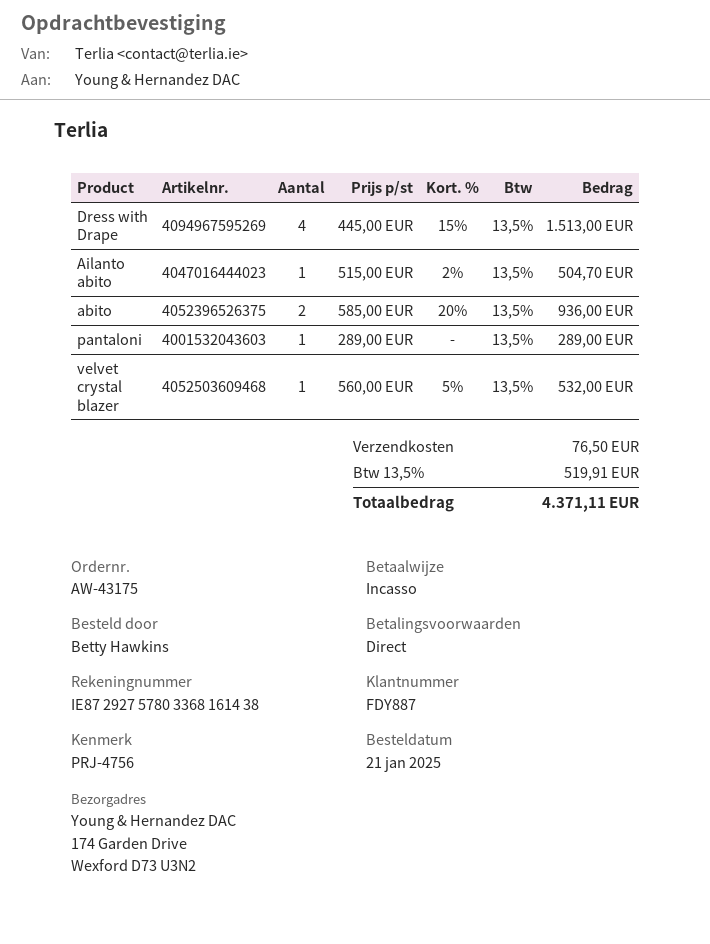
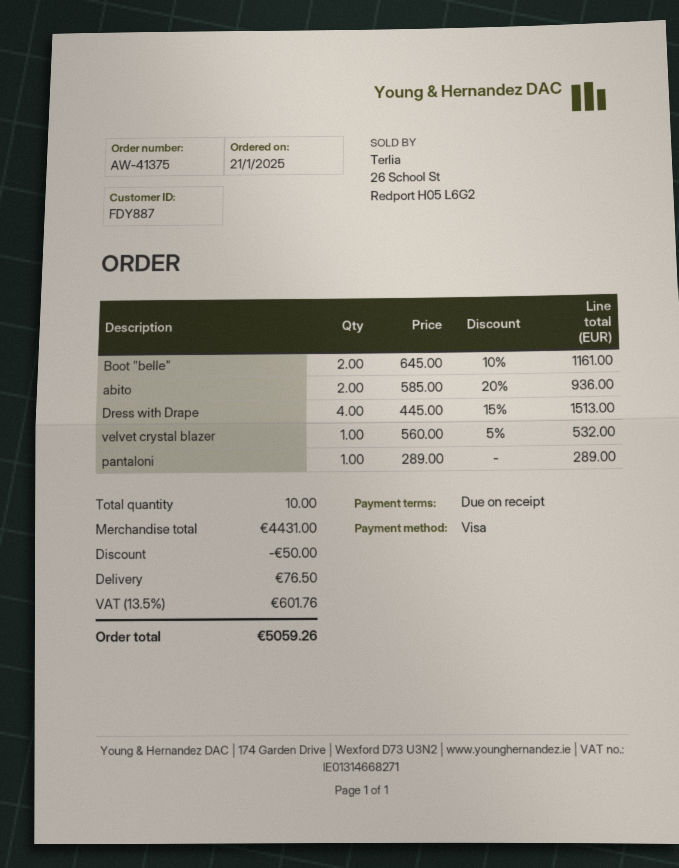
order number: AW-43175 -> AW-41375
payment method: direct debit -> Visa
Ailanto abito: 1 x 515.00 - 2% = 504.70 -> none
Boot "belle": none -> 2 x 645.00 - 10% = 1161.00
discount: none -> 50.00
tax: 13.5% = 519.91 -> 13.5% = 601.76
total: 4371.11 -> 5059.26

